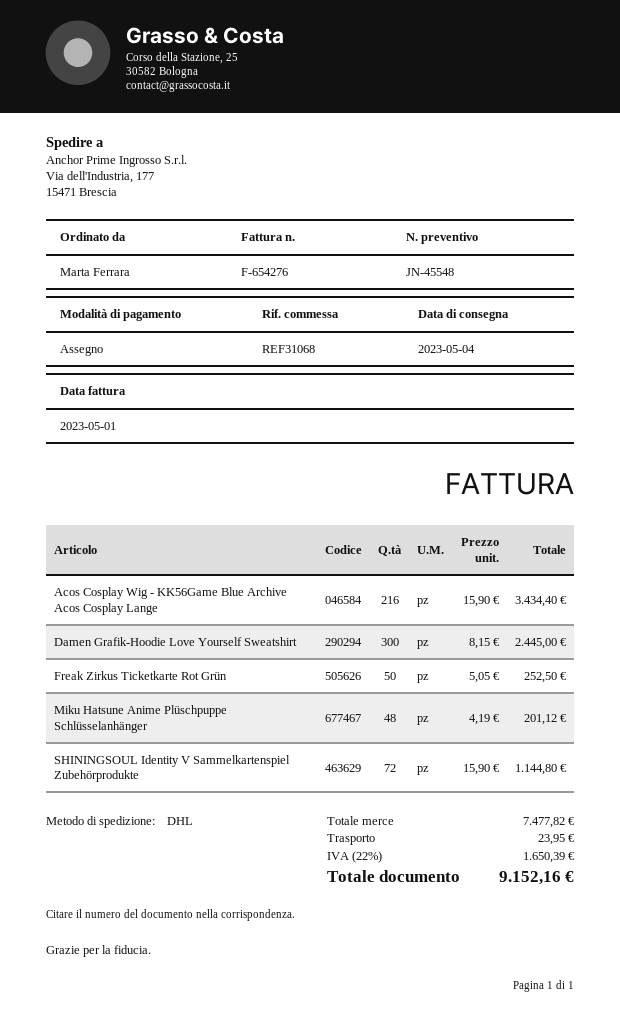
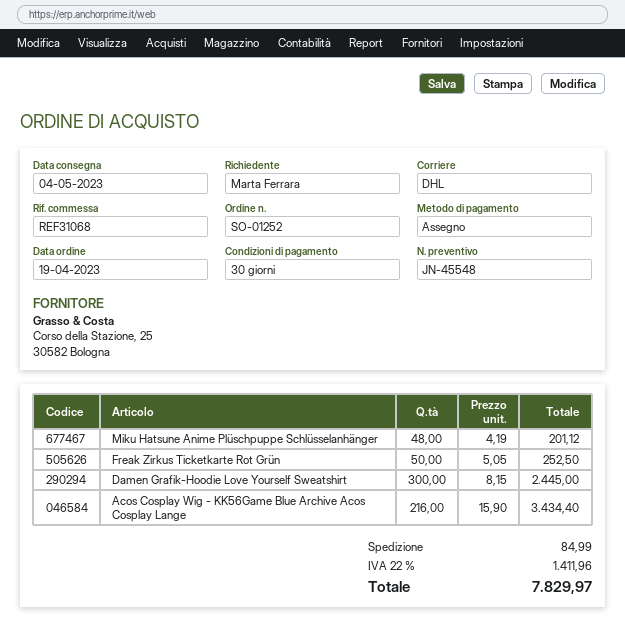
SHININGSOUL Identity V Sammelkartenspiel Zubehörprodukte: 72 x 15.90 = 1144.80 -> none
shipping: 23.95 -> 84.99
tax: 22% = 1650.39 -> 22% = 1411.96
total: 9152.16 -> 7829.97

